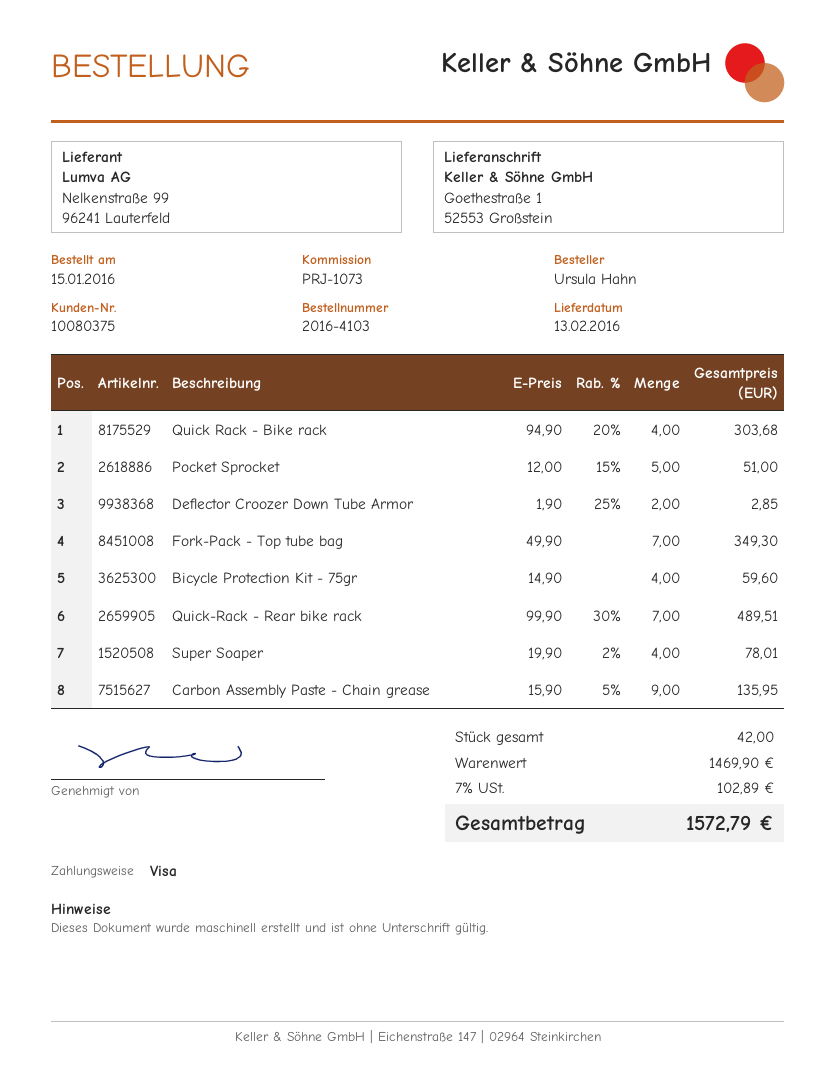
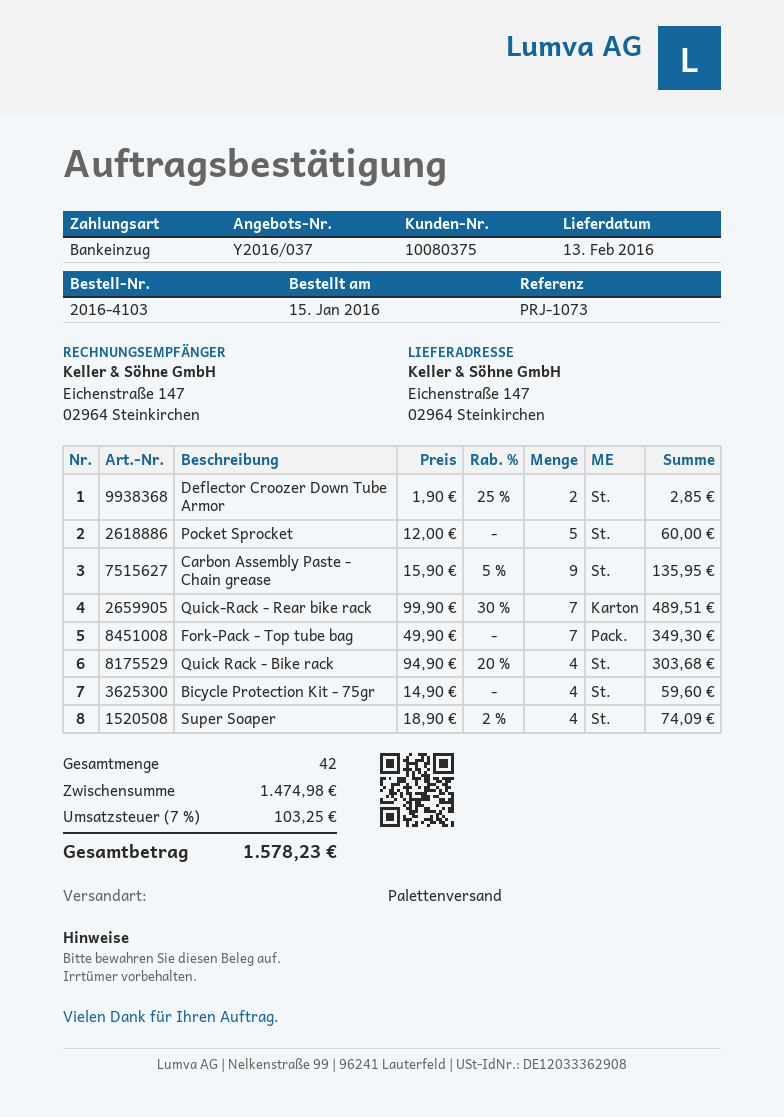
payment method: Visa -> direct debit
ship to: Goethestraße 1, 52553 Großstein -> Eichenstraße 147, 02964 Steinkirchen
Pocket Sprocket: 5 x 12.00 - 15% = 51.00 -> 5 x 12.00 = 60.00
Super Soaper: 4 x 19.90 - 2% = 78.01 -> 4 x 18.90 - 2% = 74.09
subtotal: 1469.90 -> 1474.98
tax: 7% = 102.89 -> 7% = 103.25
total: 1572.79 -> 1578.23

